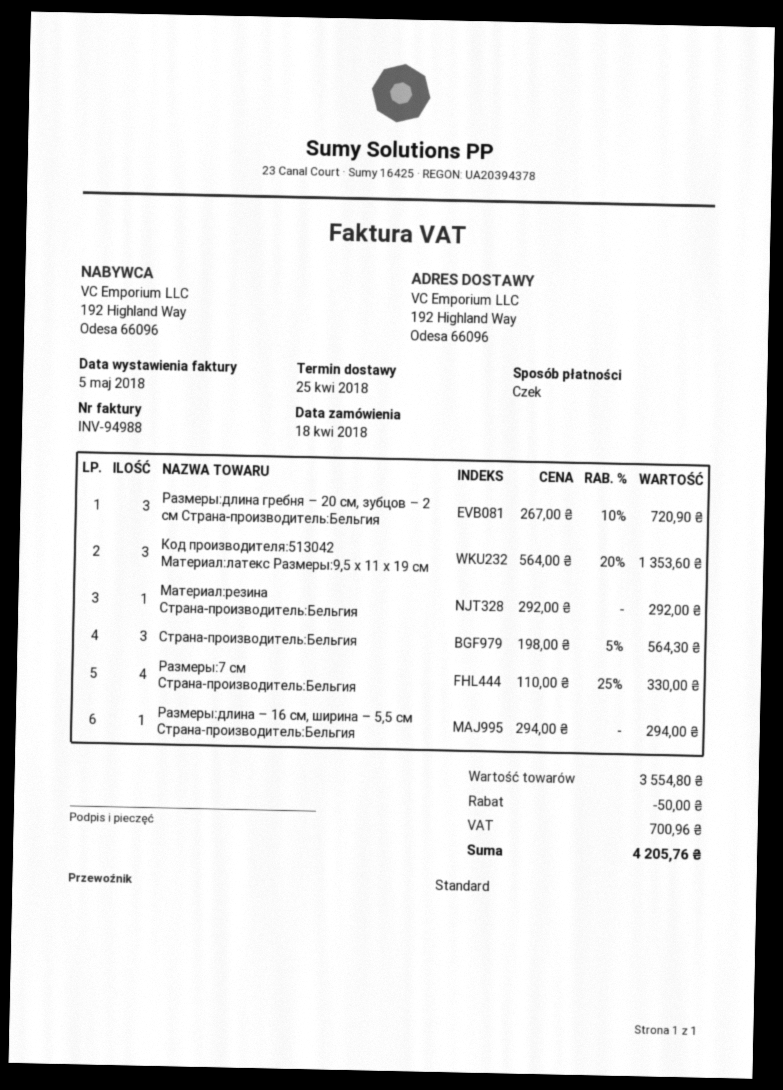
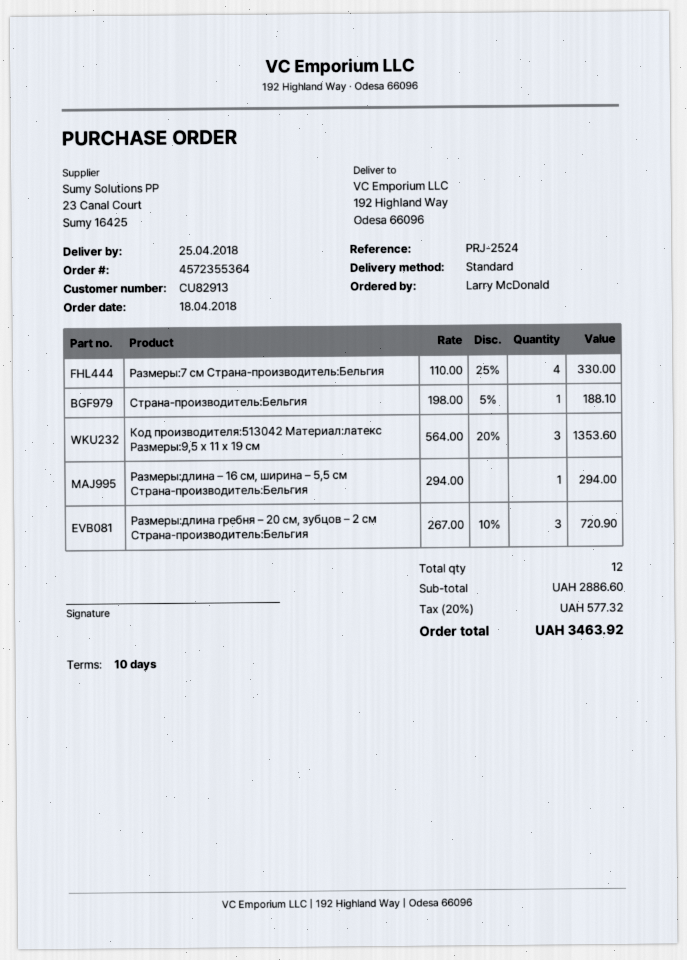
Материал:резина Страна-производитель:Бельгия: 1 x 292.00 = 292.00 -> none
Страна-производитель:Бельгия: 3 x 198.00 - 5% = 564.30 -> 1 x 198.00 - 5% = 188.10
subtotal: 3554.80 -> 2886.60
discount: 50.00 -> none
tax: 700.96 -> 577.32
total: 4205.76 -> 3463.92

